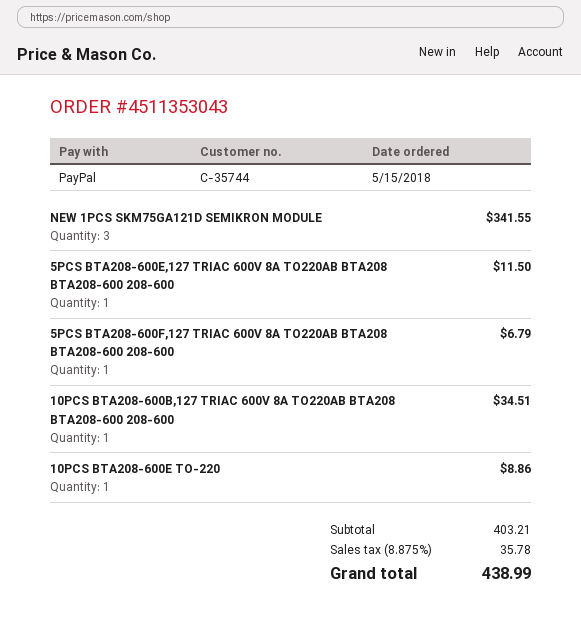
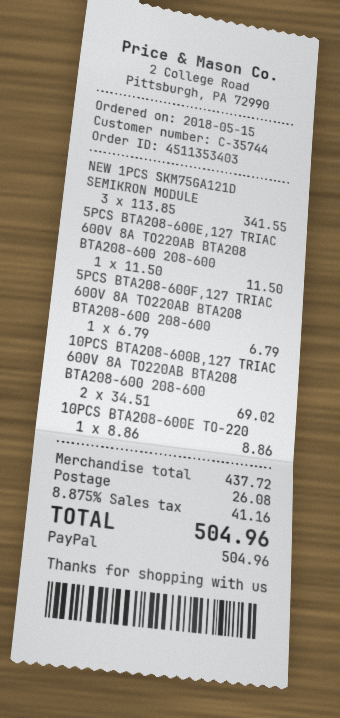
order number: 4511353043 -> 4511353403
10PCS BTA208-600B,127 TRIAC 600V 8A TO220AB BTA208 BTA208-600 208-600: 1 for 34.51 -> 2 for 69.02
subtotal: 403.21 -> 437.72
shipping: none -> 26.08
tax: 8.875% = 35.78 -> 8.875% = 41.16
total: 438.99 -> 504.96

